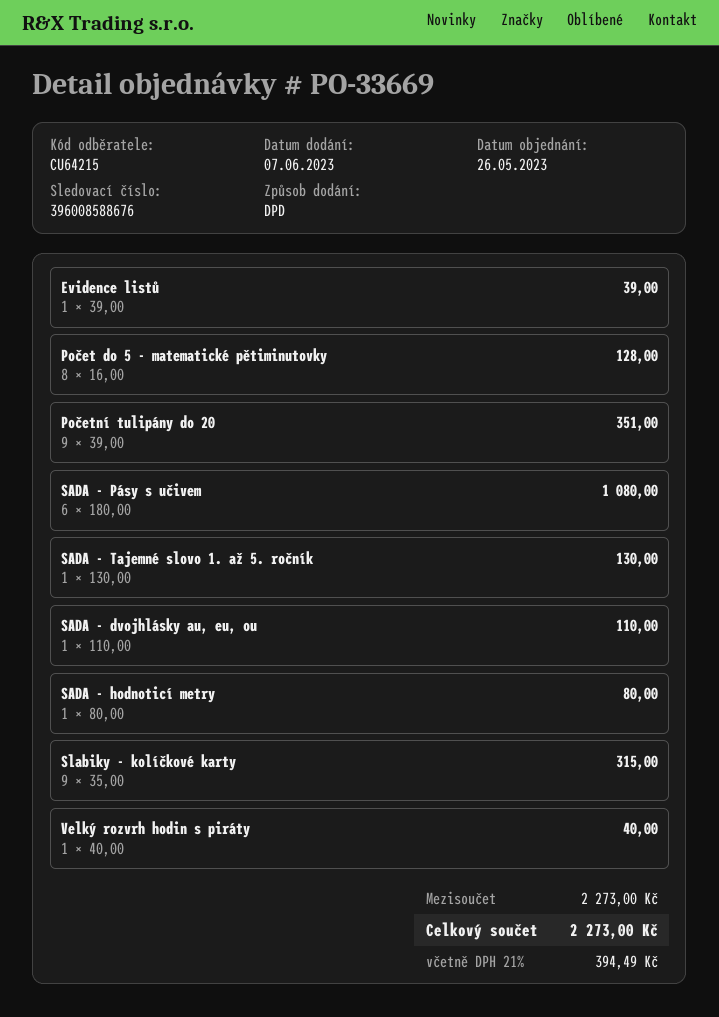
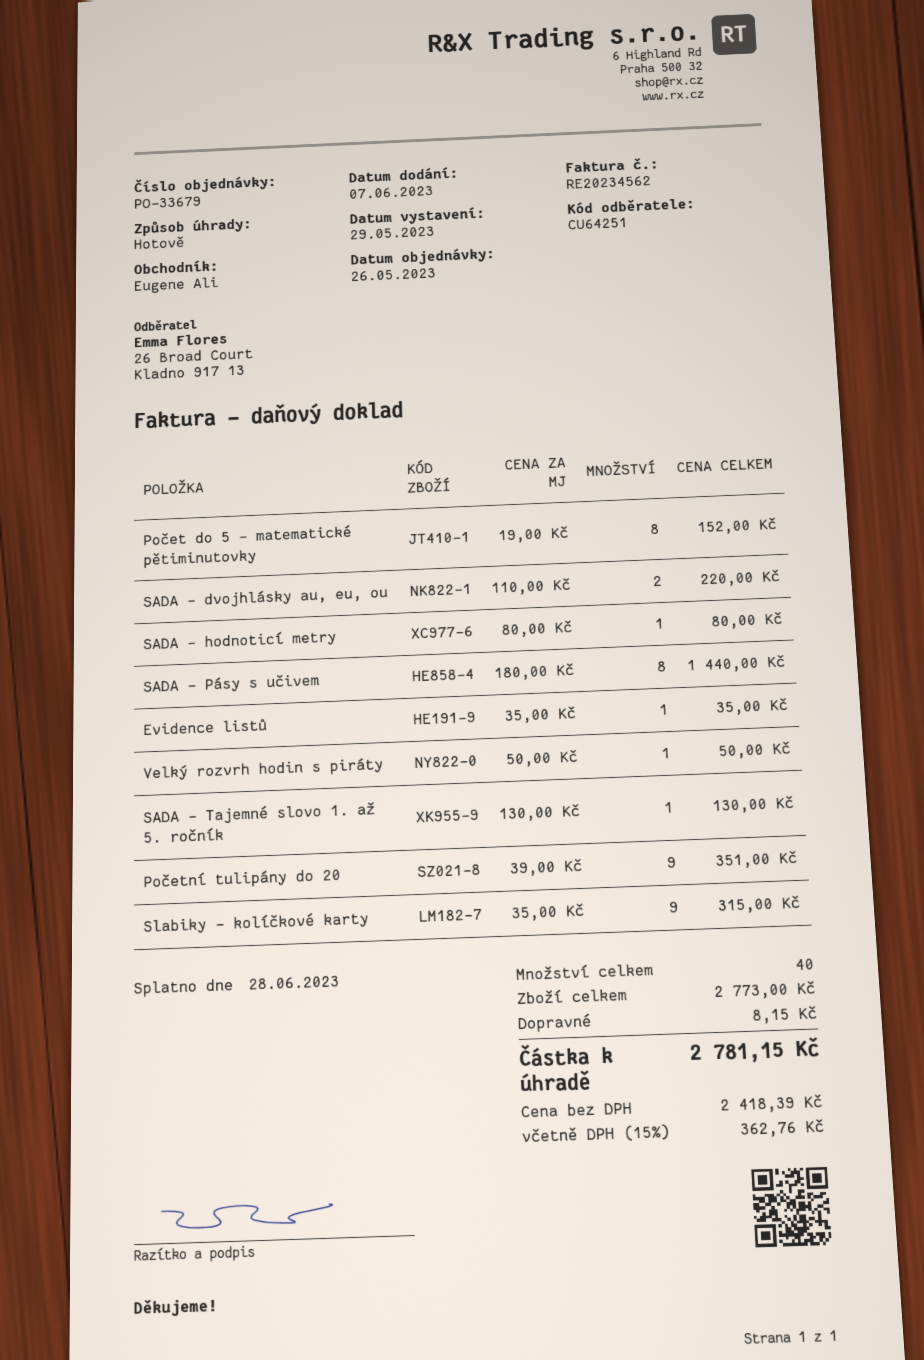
order number: PO-33669 -> PO-33679
customer number: CU64215 -> CU64251
Evidence listů: 1 x 39.00 = 39.00 -> 1 x 35.00 = 35.00
Počet do 5 - matematické pětiminutovky: 8 x 16.00 = 128.00 -> 8 x 19.00 = 152.00
SADA - Pásy s učivem: 6 x 180.00 = 1080.00 -> 8 x 180.00 = 1440.00
SADA - dvojhlásky au, eu, ou: 1 x 110.00 = 110.00 -> 2 x 110.00 = 220.00
Velký rozvrh hodin s piráty: 1 x 40.00 = 40.00 -> 1 x 50.00 = 50.00
subtotal: 2273.00 -> 2773.00
shipping: none -> 8.15
tax: 21% = 394.49 -> 15% = 362.76
total: 2273.00 -> 2781.15

